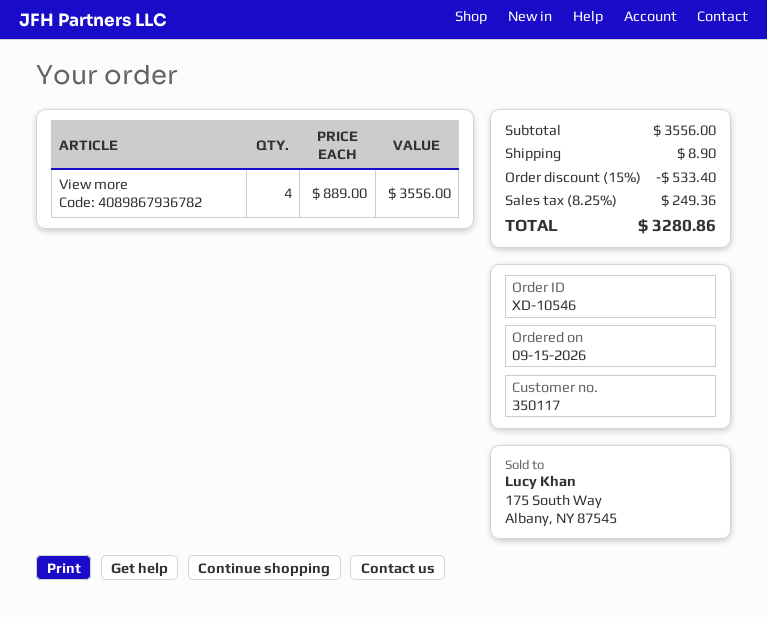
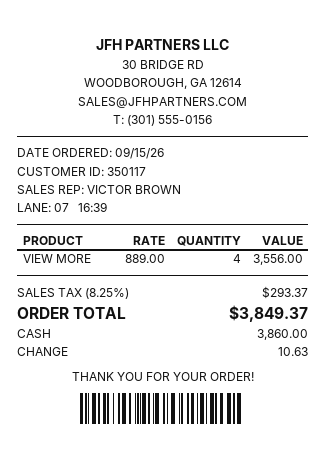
discount: 15% = 533.40 -> none
shipping: 8.90 -> none
tax: 8.25% = 249.36 -> 8.25% = 293.37
total: 3280.86 -> 3849.37

